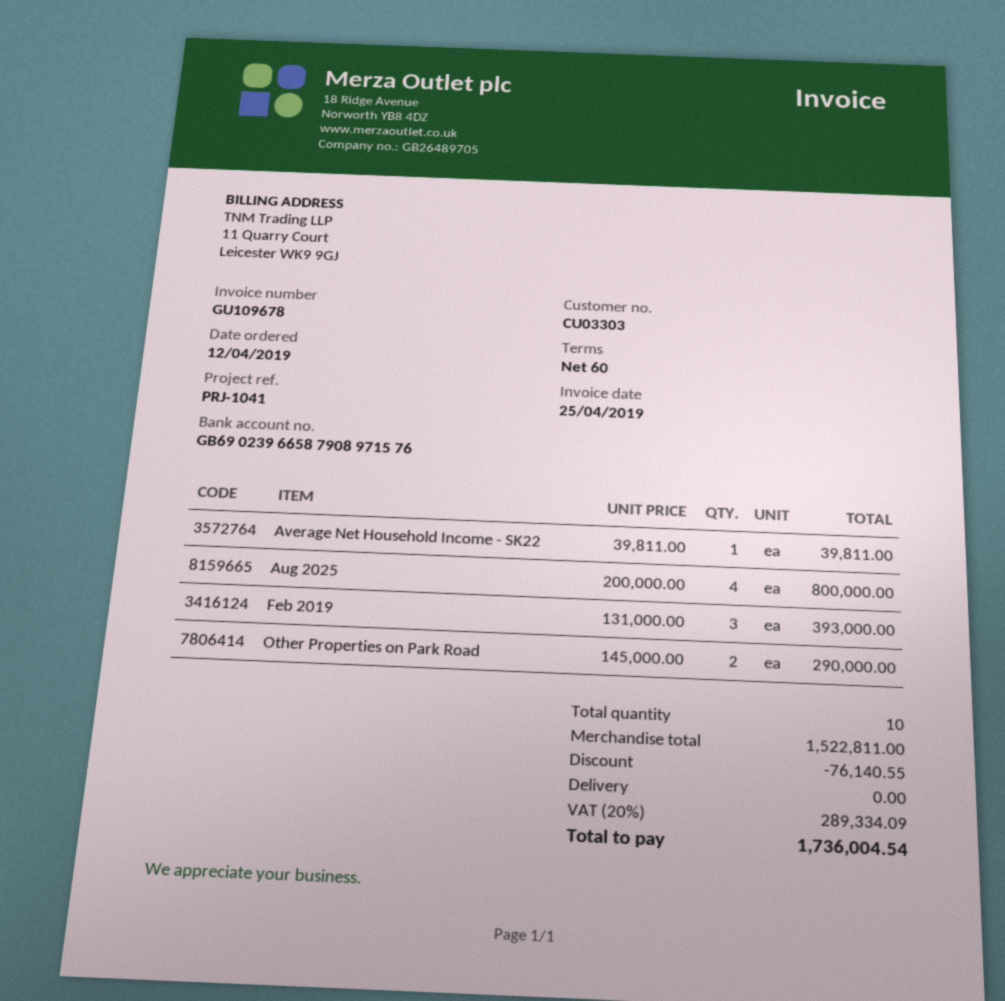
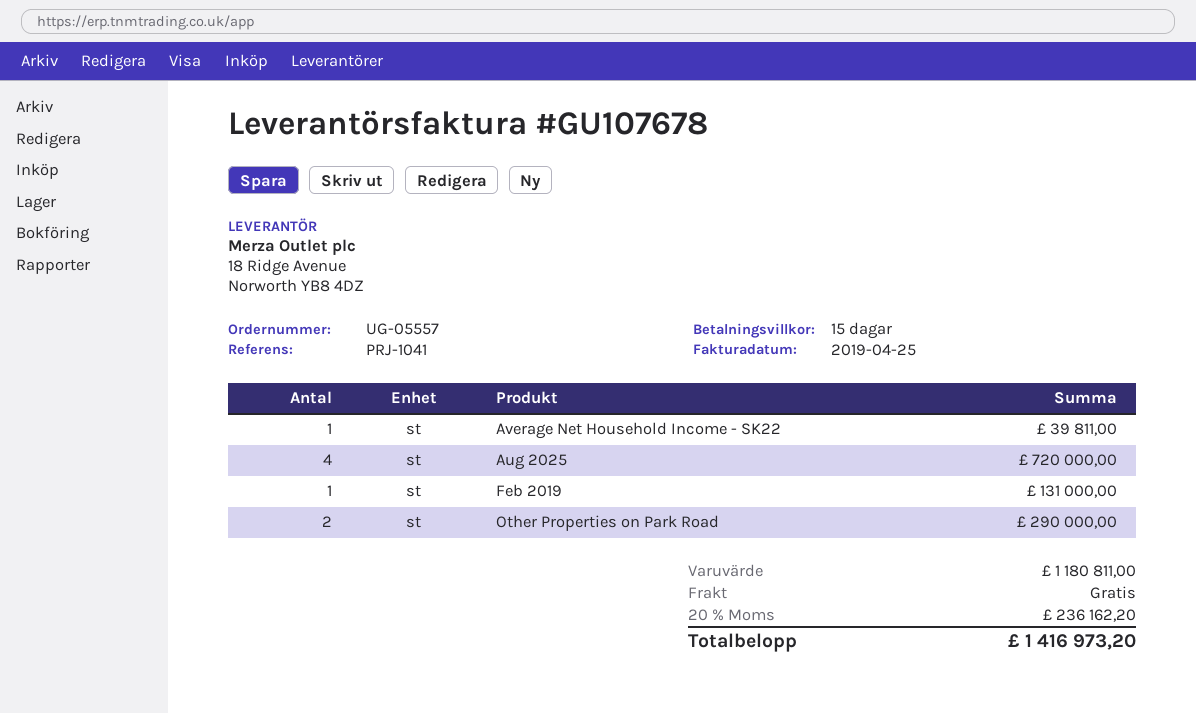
invoice number: GU109678 -> GU107678
payment terms: 60 days -> 15 days
Aug 2025: 4 for 800000.00 -> 4 for 720000.00
Feb 2019: 3 for 393000.00 -> 1 for 131000.00
subtotal: 1522811.00 -> 1180811.00
discount: 76140.55 -> none
tax: 20% = 289334.09 -> 20% = 236162.20
total: 1736004.54 -> 1416973.20

